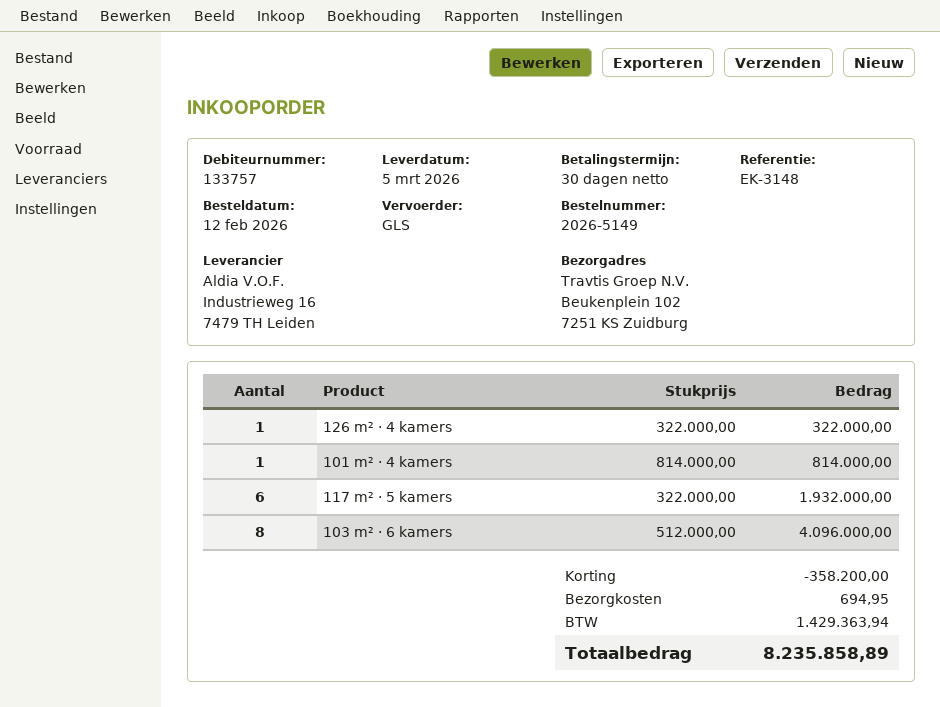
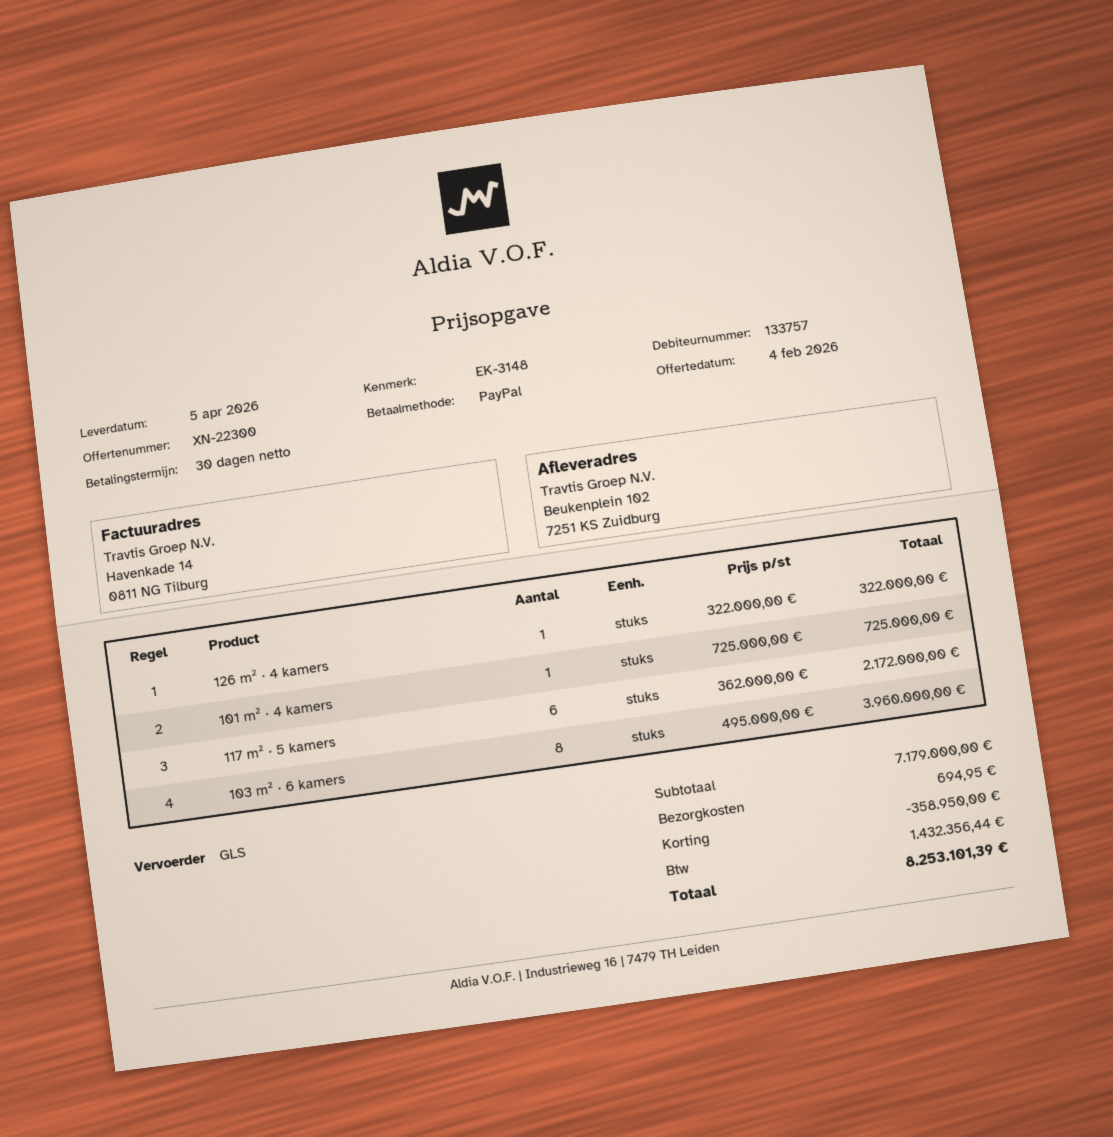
delivery date: 2026-03-05 -> 2026-04-05
101 m² · 4 kamers: 1 x 814000.00 = 814000.00 -> 1 x 725000.00 = 725000.00
117 m² · 5 kamers: 6 x 322000.00 = 1932000.00 -> 6 x 362000.00 = 2172000.00
103 m² · 6 kamers: 8 x 512000.00 = 4096000.00 -> 8 x 495000.00 = 3960000.00
discount: 358200.00 -> 358950.00
tax: 1429363.94 -> 1432356.44
total: 8235858.89 -> 8253101.39

